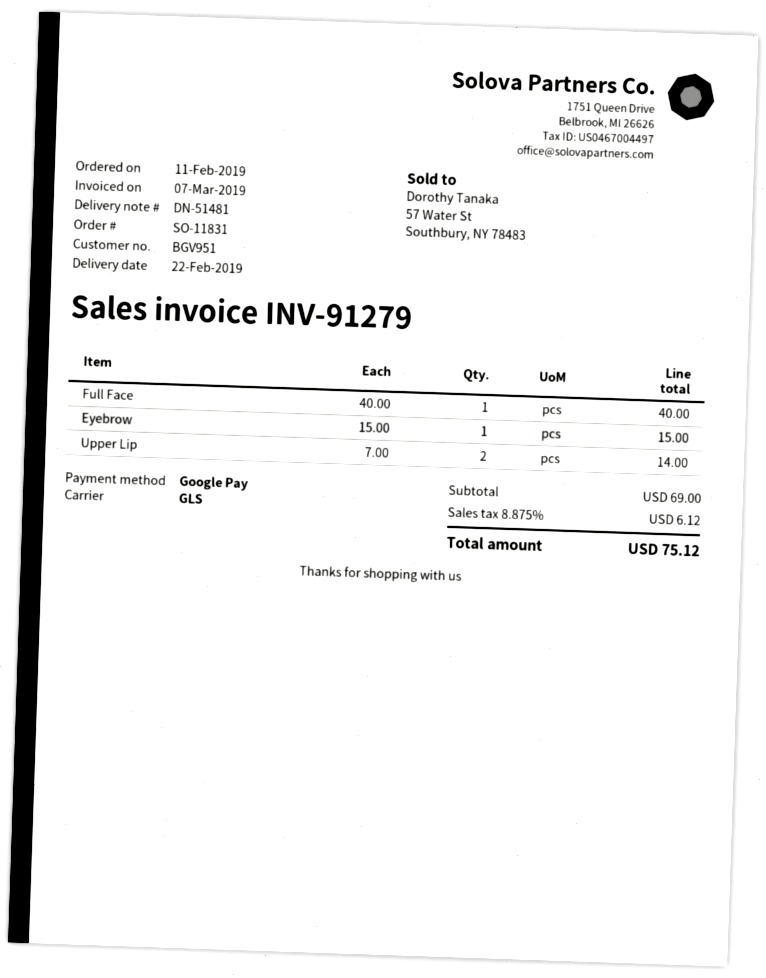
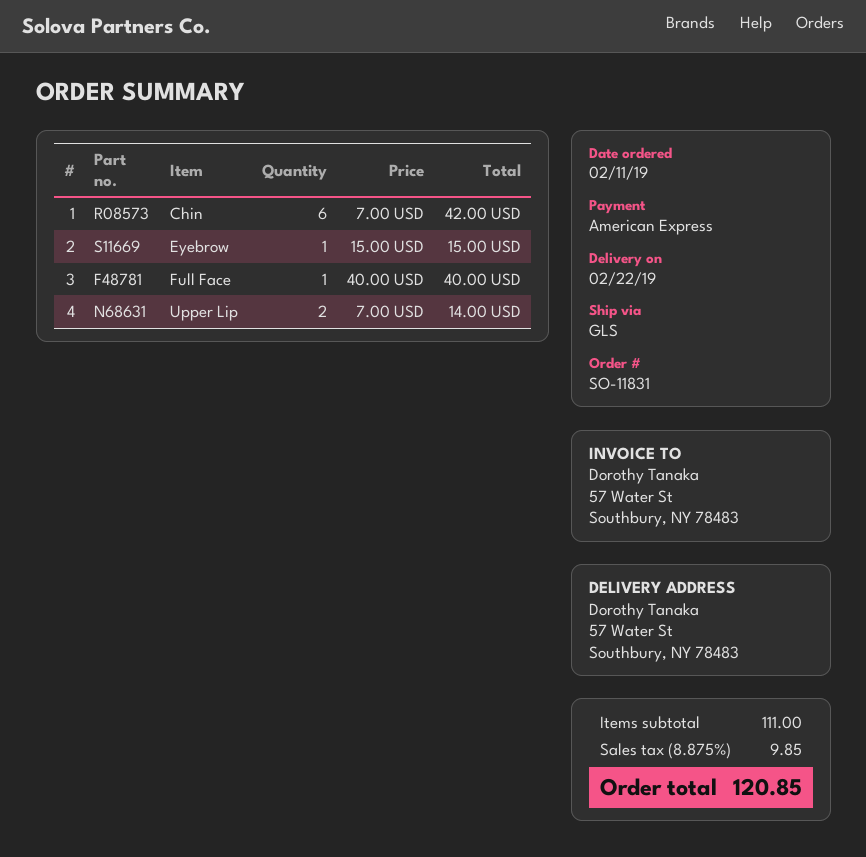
payment method: Google Pay -> American Express
Chin: none -> 6 x 7.00 = 42.00
subtotal: 69.00 -> 111.00
tax: 8.875% = 6.12 -> 8.875% = 9.85
total: 75.12 -> 120.85

